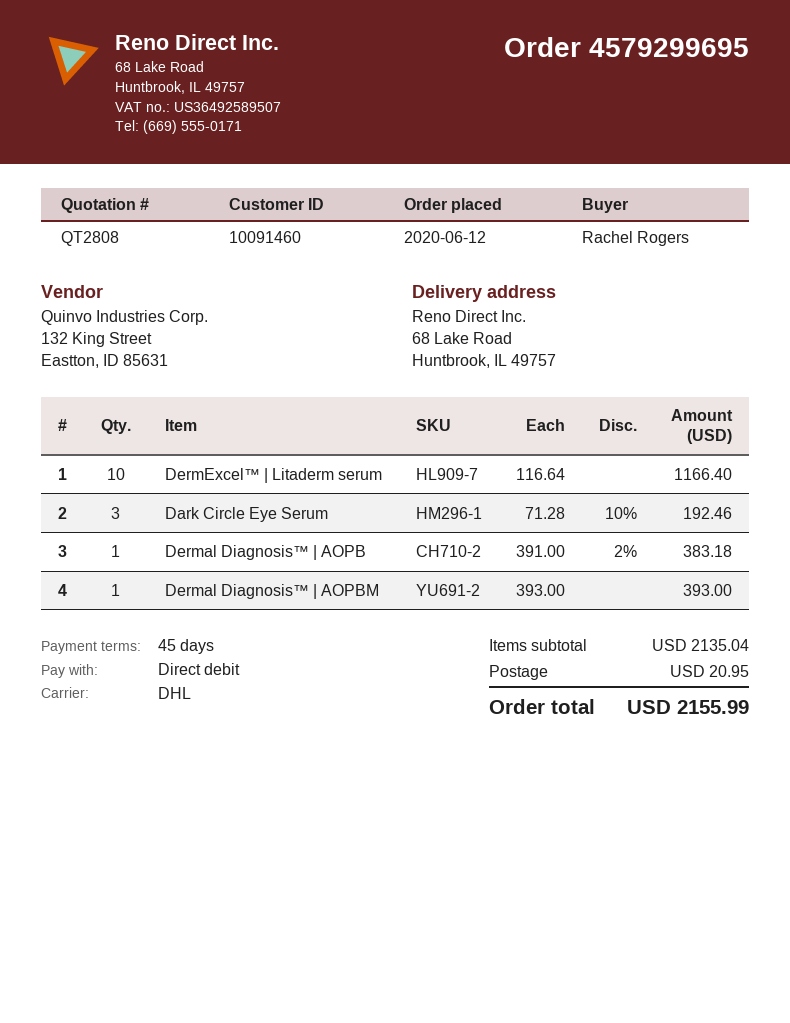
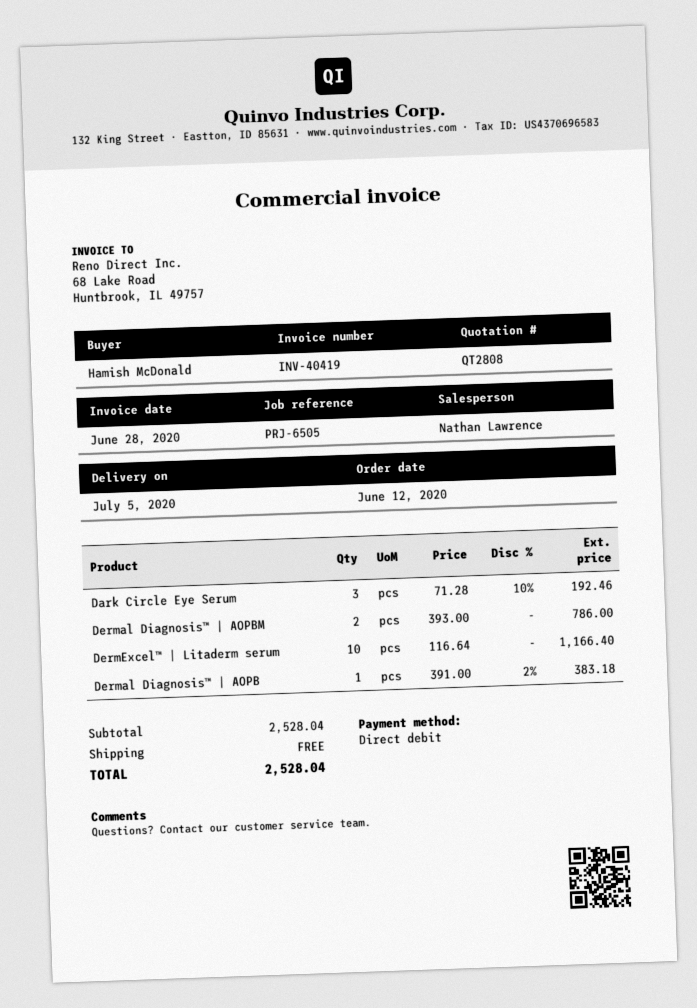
ordered by: Rachel Rogers -> Hamish McDonald
Dermal Diagnosis™ | AOPBM: 1 x 393.00 = 393.00 -> 2 x 393.00 = 786.00
subtotal: 2135.04 -> 2528.04
shipping: 20.95 -> 0.00
total: 2155.99 -> 2528.04

